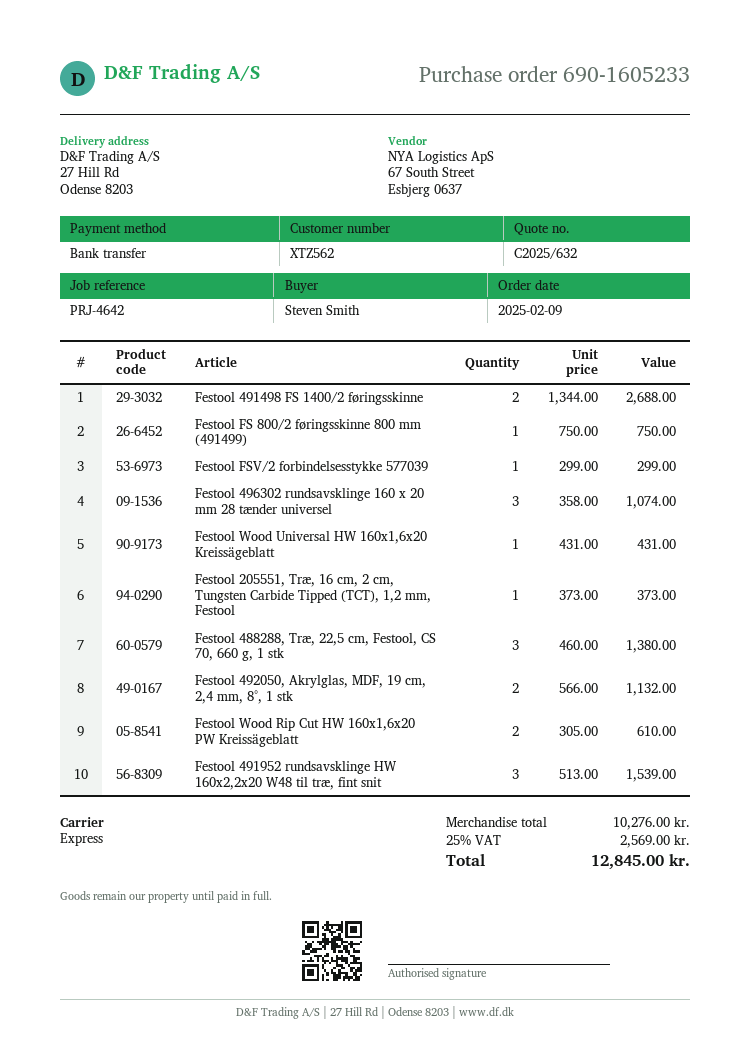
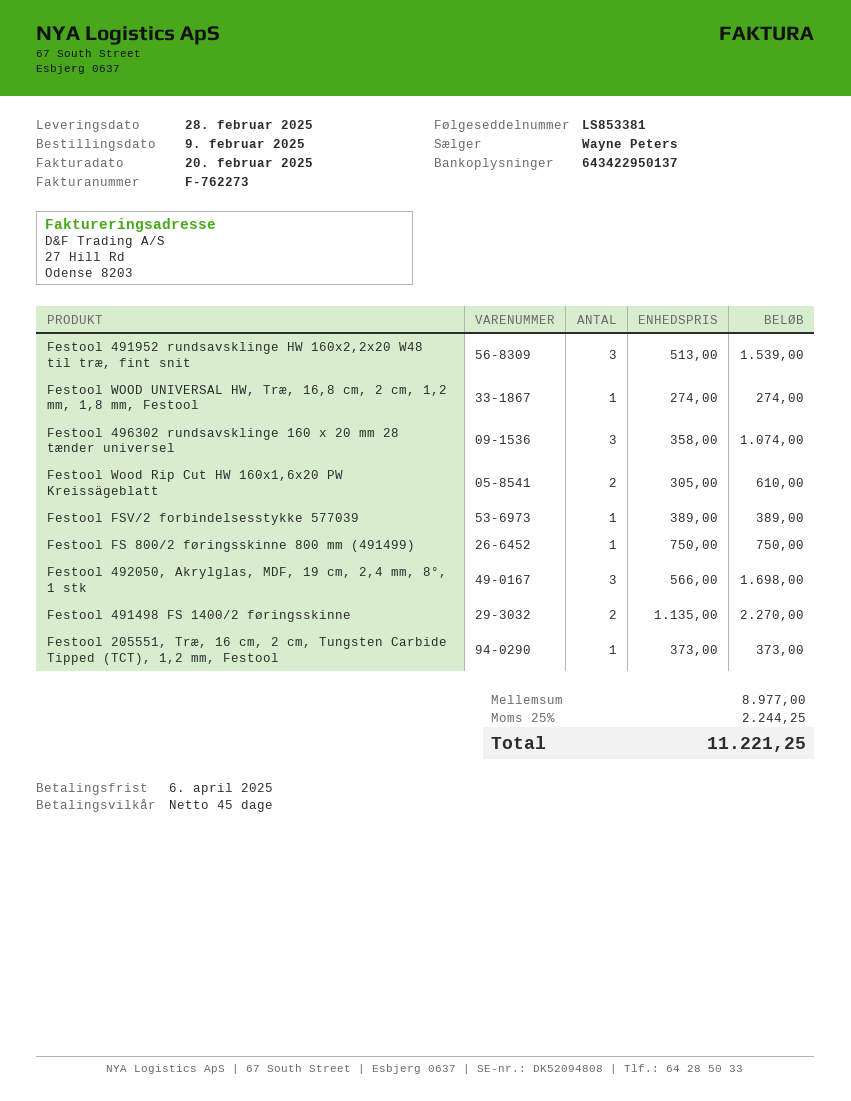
Festool 491498 FS 1400/2 føringsskinne: 2 x 1344.00 = 2688.00 -> 2 x 1135.00 = 2270.00
Festool FSV/2 forbindelsesstykke 577039: 1 x 299.00 = 299.00 -> 1 x 389.00 = 389.00
Festool Wood Universal HW 160x1,6x20 Kreissägeblatt: 1 x 431.00 = 431.00 -> none
Festool 488288, Træ, 22,5 cm, Festool, CS 70, 660 g, 1 stk: 3 x 460.00 = 1380.00 -> none
Festool 492050, Akrylglas, MDF, 19 cm, 2,4 mm, 8°, 1 stk: 2 x 566.00 = 1132.00 -> 3 x 566.00 = 1698.00
Festool WOOD UNIVERSAL HW, Træ, 16,8 cm, 2 cm, 1,2 mm, 1,8 mm, Festool: none -> 1 x 274.00 = 274.00
subtotal: 10276.00 -> 8977.00
tax: 25% = 2569.00 -> 25% = 2244.25
total: 12845.00 -> 11221.25

